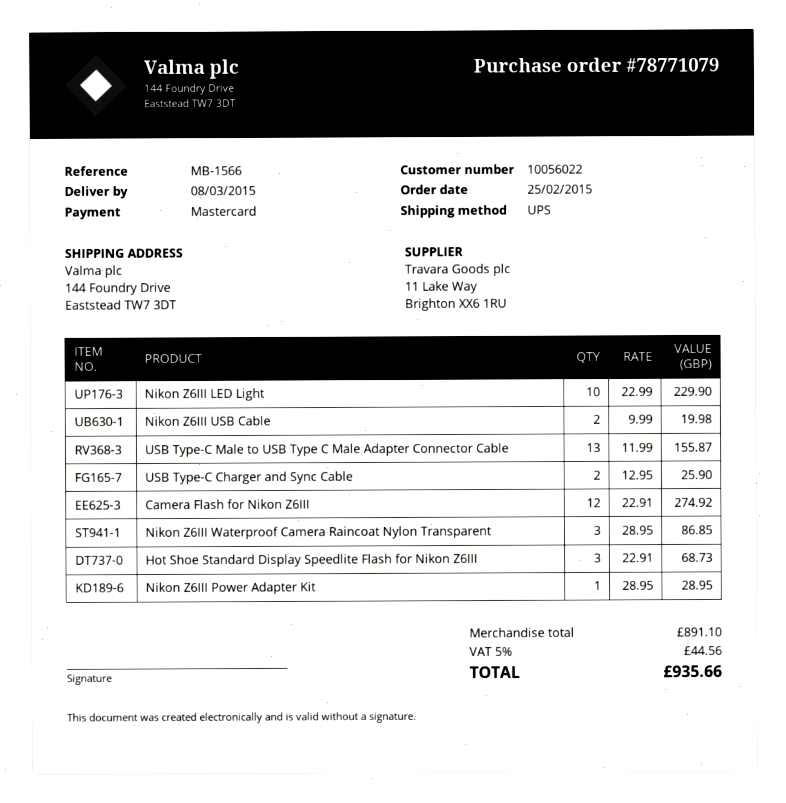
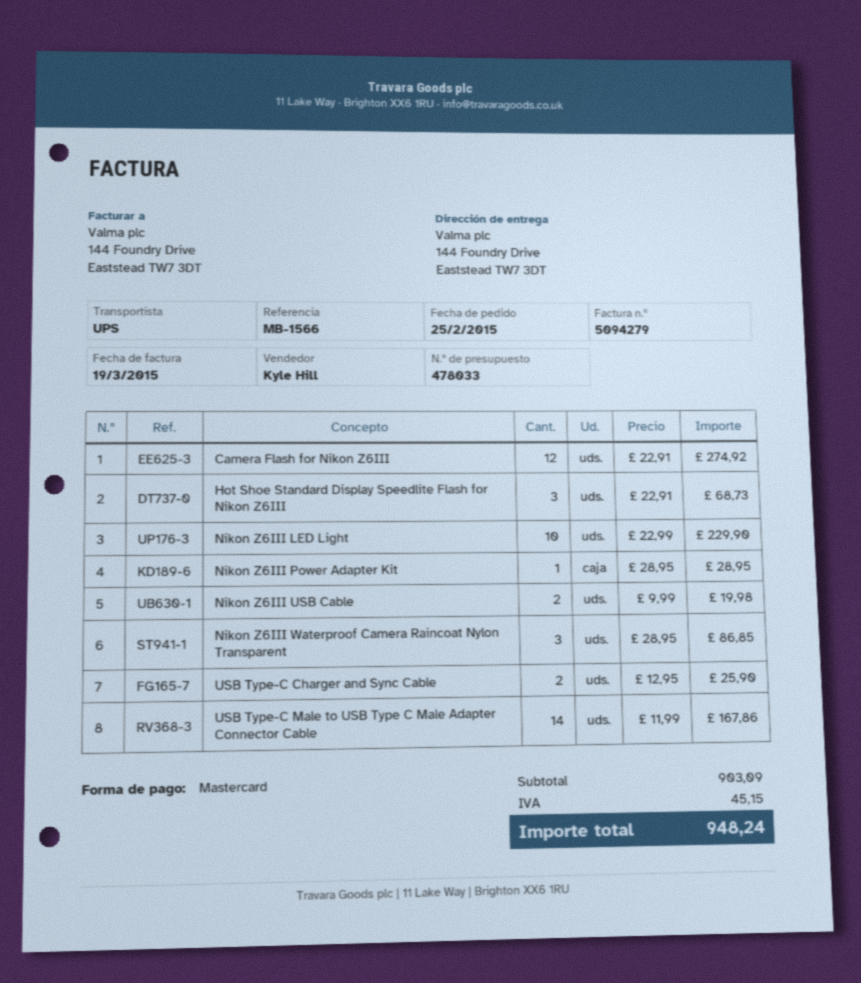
USB Type-C Male to USB Type C Male Adapter Connector Cable: 13 x 11.99 = 155.87 -> 14 x 11.99 = 167.86
subtotal: 891.10 -> 903.09
tax: 44.56 -> 45.15
total: 935.66 -> 948.24

